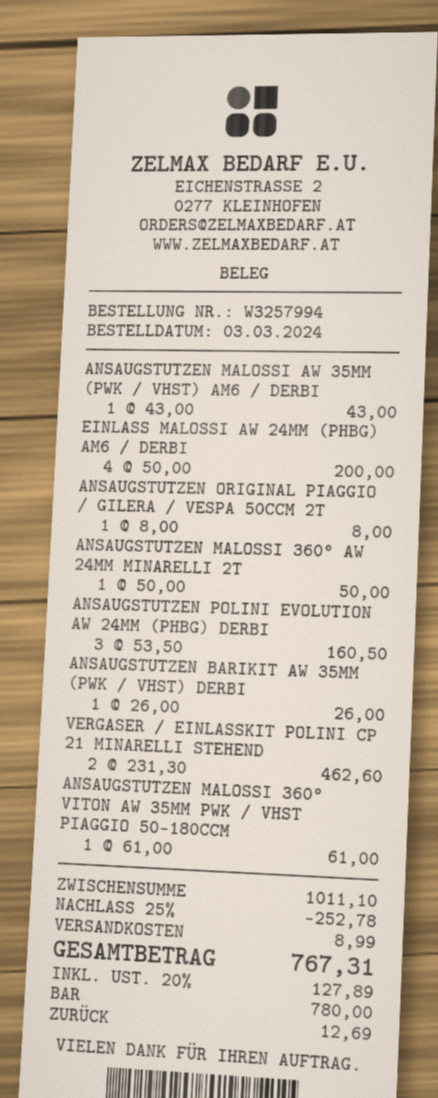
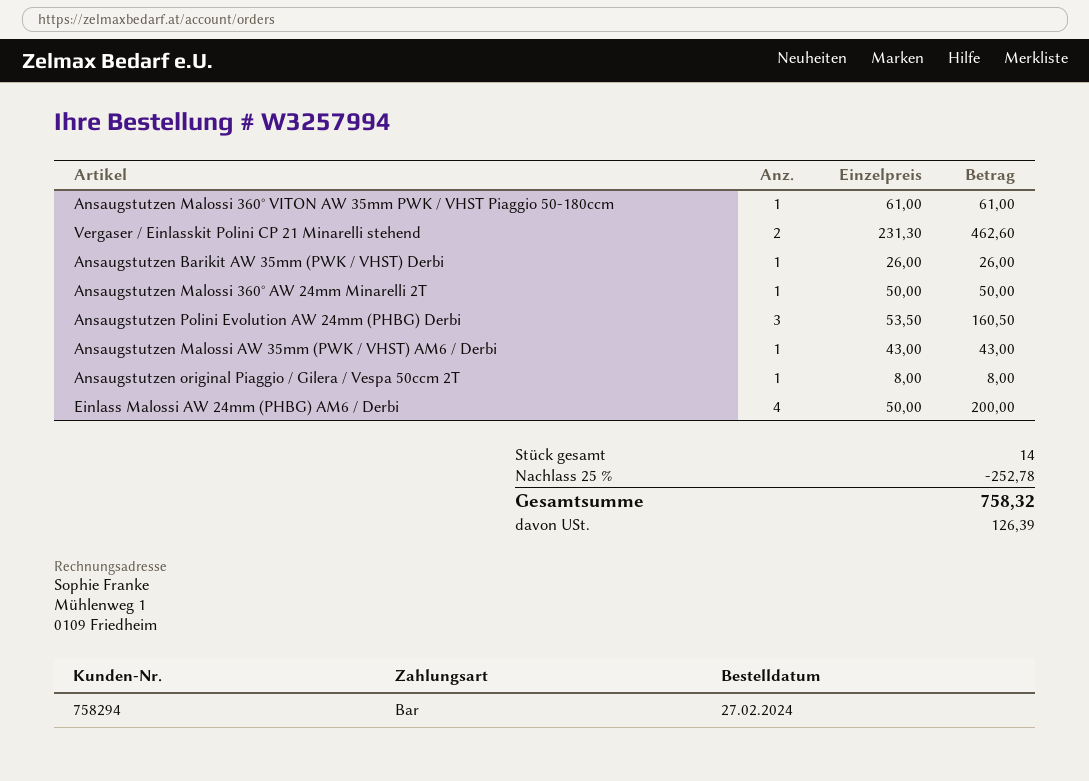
order date: 2024-03-03 -> 2024-02-27
shipping: 8.99 -> none
tax: 127.89 -> 126.39
total: 767.31 -> 758.32

